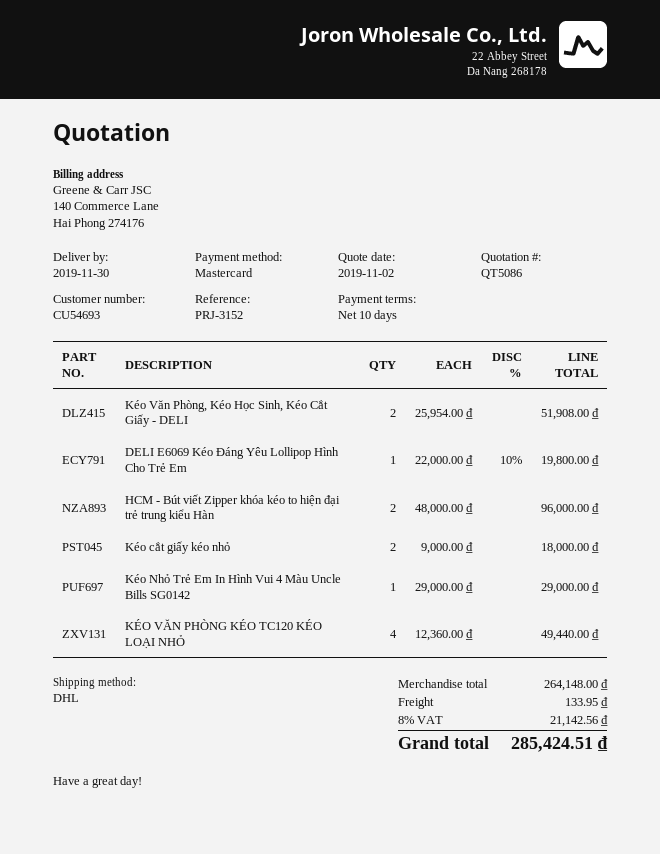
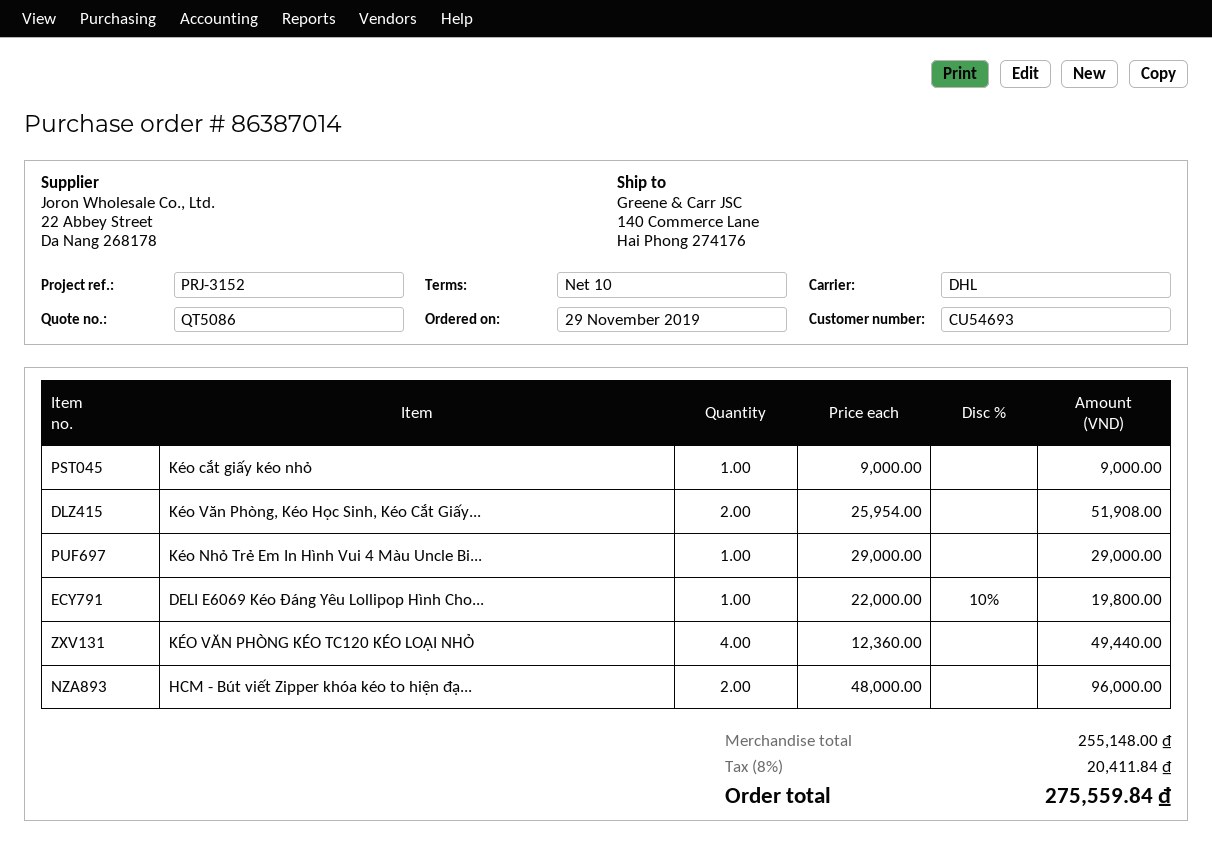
Kéo cắt giấy kéo nhỏ: 2 x 9000.00 = 18000.00 -> 1 x 9000.00 = 9000.00
subtotal: 264148.00 -> 255148.00
shipping: 133.95 -> none
tax: 8% = 21142.56 -> 8% = 20411.84
total: 285424.51 -> 275559.84

